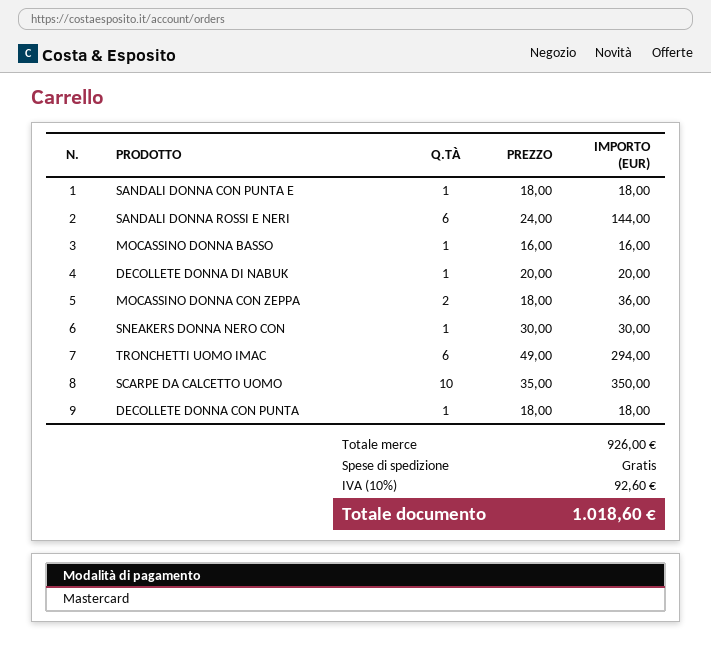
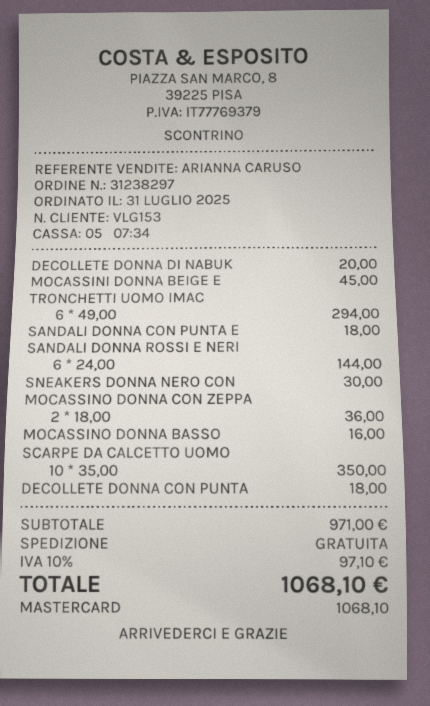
MOCASSINI DONNA BEIGE E: none -> 1 x 45.00 = 45.00
subtotal: 926.00 -> 971.00
tax: 10% = 92.60 -> 10% = 97.10
total: 1018.60 -> 1068.10

